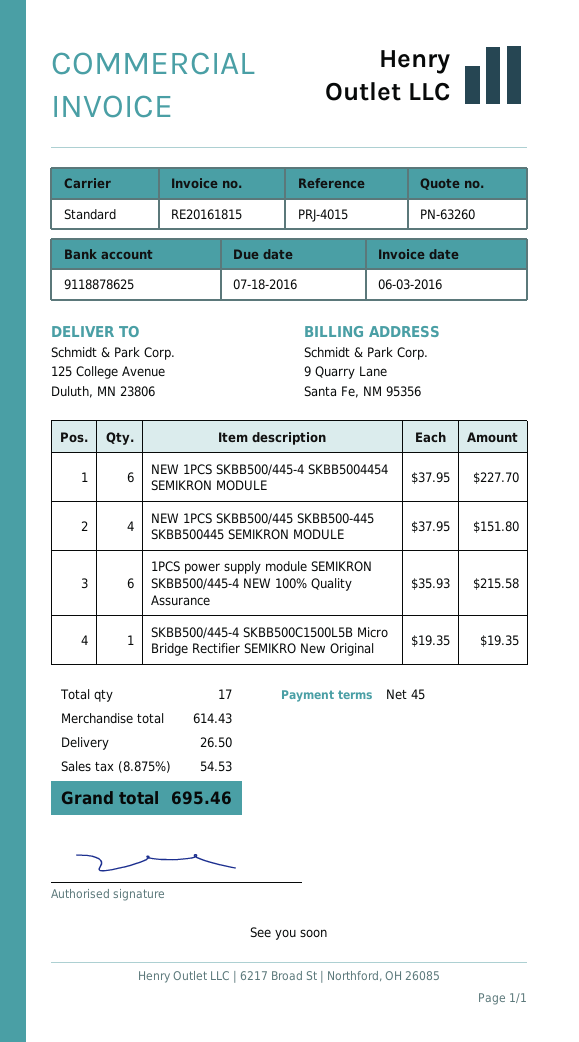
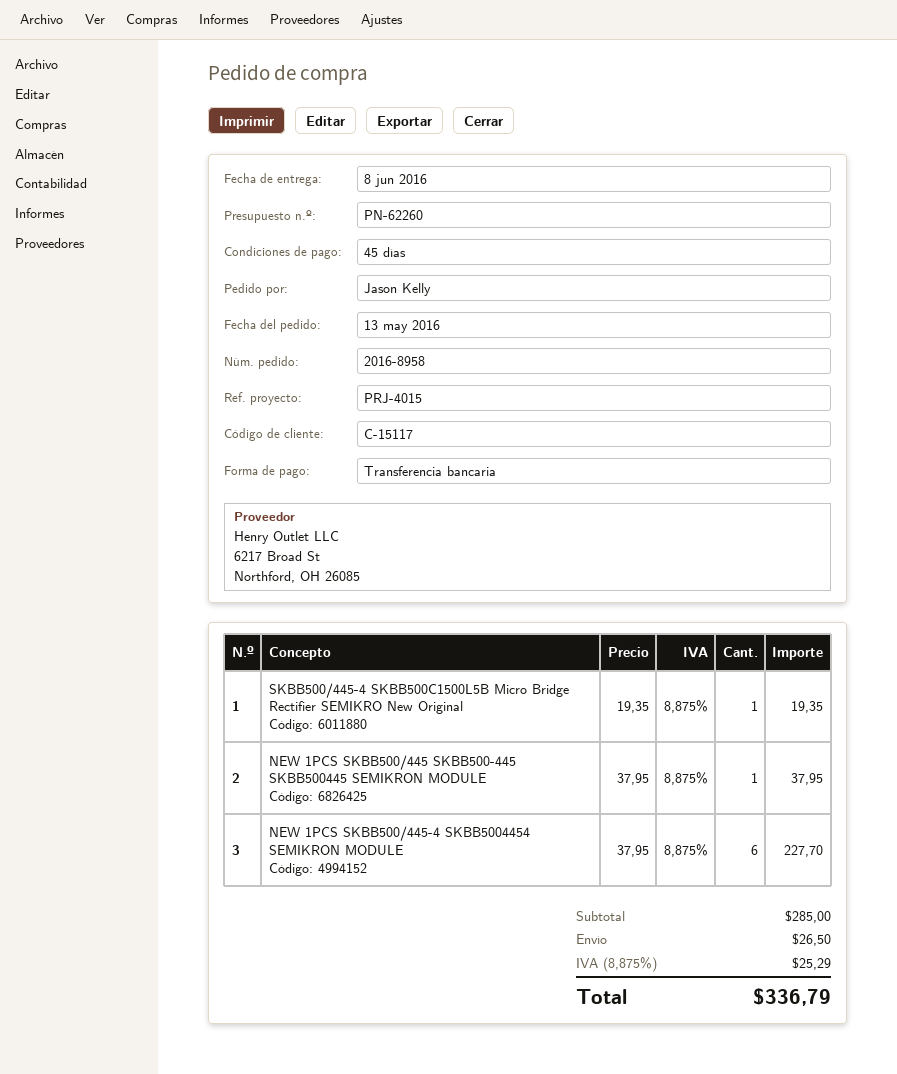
quote number: PN-63260 -> PN-62260
NEW 1PCS SKBB500/445 SKBB500-445 SKBB500445 SEMIKRON MODULE: 4 x 37.95 = 151.80 -> 1 x 37.95 = 37.95
1PCS power supply module SEMIKRON SKBB500/445-4 NEW 100% Quality Assurance: 6 x 35.93 = 215.58 -> none
subtotal: 614.43 -> 285.00
tax: 8.875% = 54.53 -> 8.875% = 25.29
total: 695.46 -> 336.79

